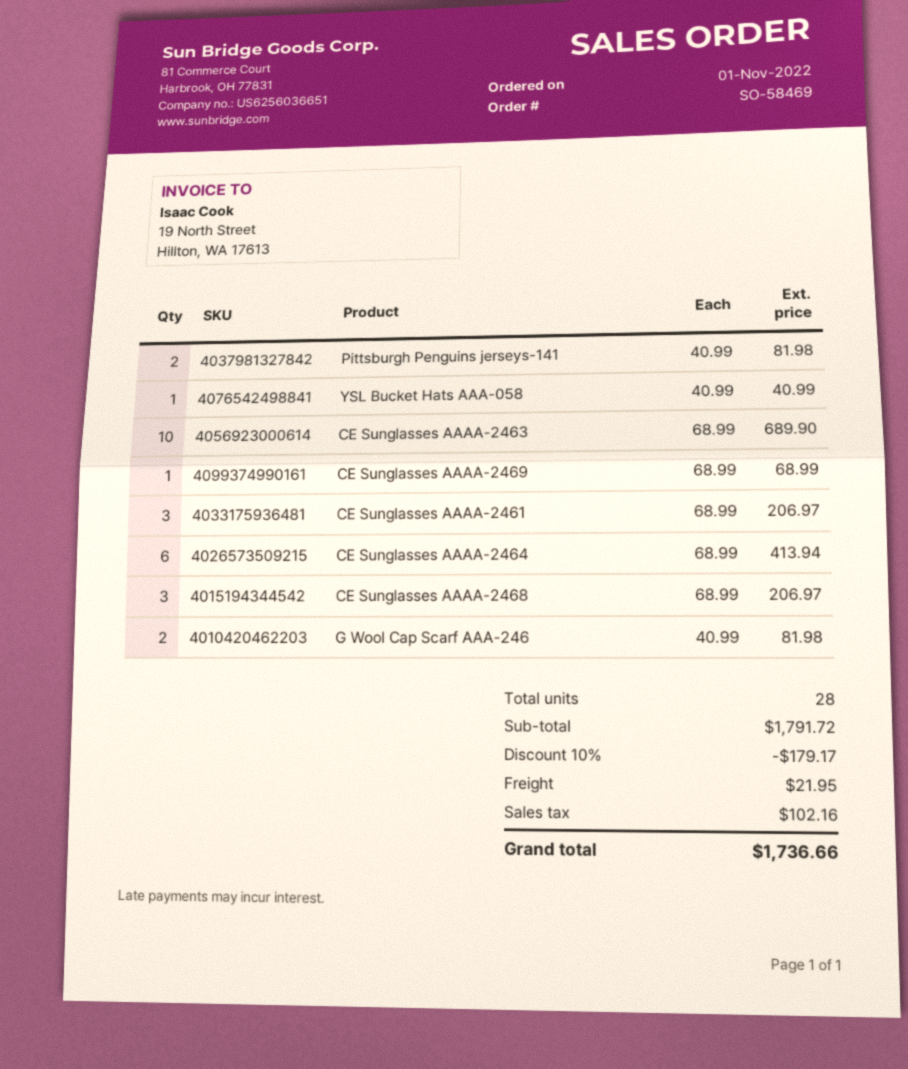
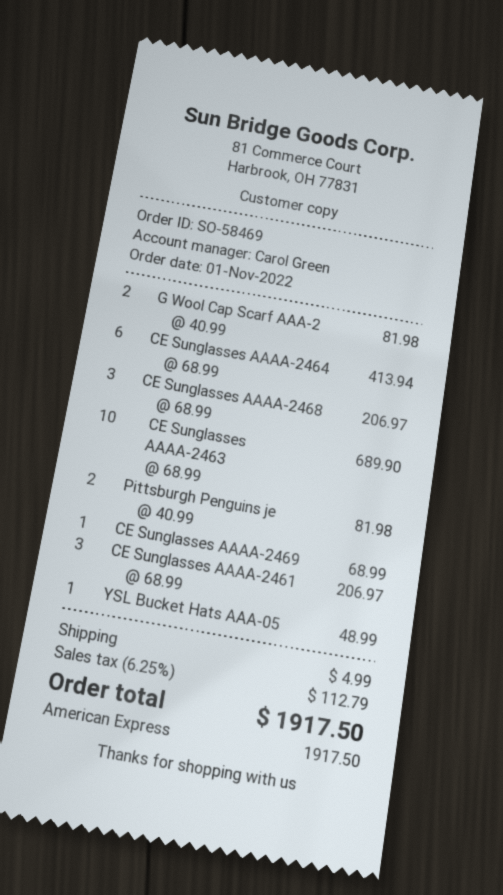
YSL Bucket Hats AAA-058: 1 x 40.99 = 40.99 -> 1 x 48.99 = 48.99
discount: 10% = 179.17 -> none
shipping: 21.95 -> 4.99
tax: 102.16 -> 112.79
total: 1736.66 -> 1917.50

